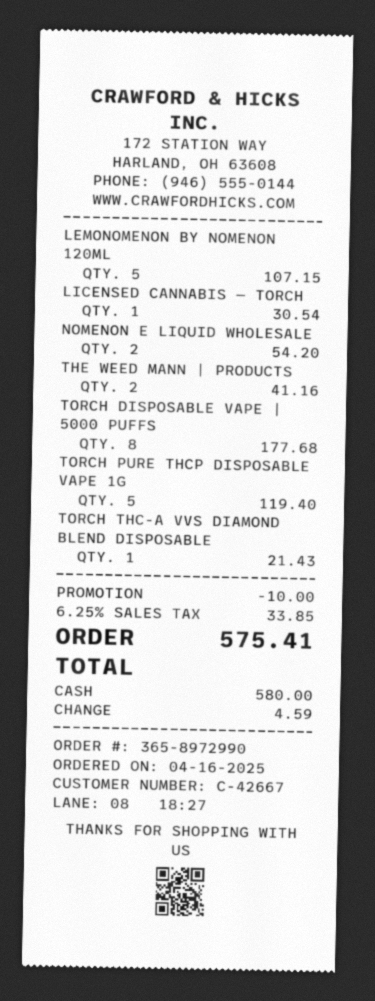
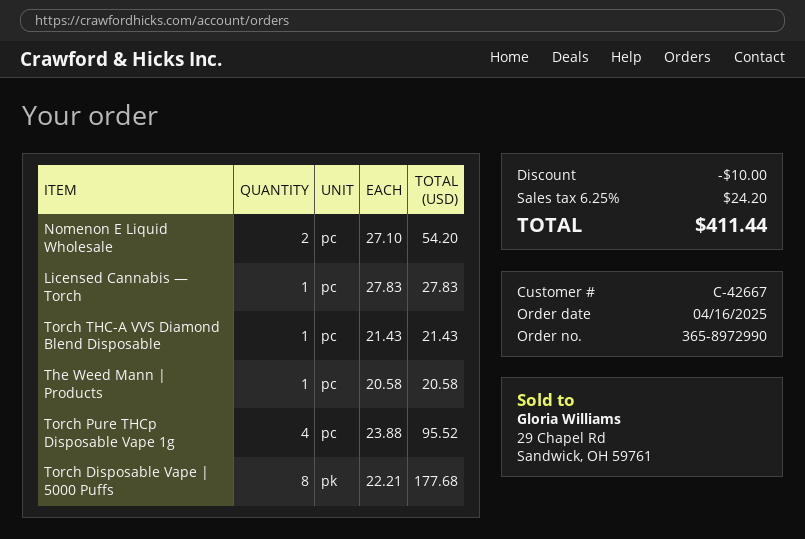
LEMONOMENON BY NOMENON 120ML: 5 for 107.15 -> none
LICENSED CANNABIS — TORCH: 1 for 30.54 -> 1 for 27.83
THE WEED MANN | PRODUCTS: 2 for 41.16 -> 1 for 20.58
TORCH PURE THCP DISPOSABLE VAPE 1G: 5 for 119.40 -> 4 for 95.52
tax: 6.25% = 33.85 -> 6.25% = 24.20
total: 575.41 -> 411.44

